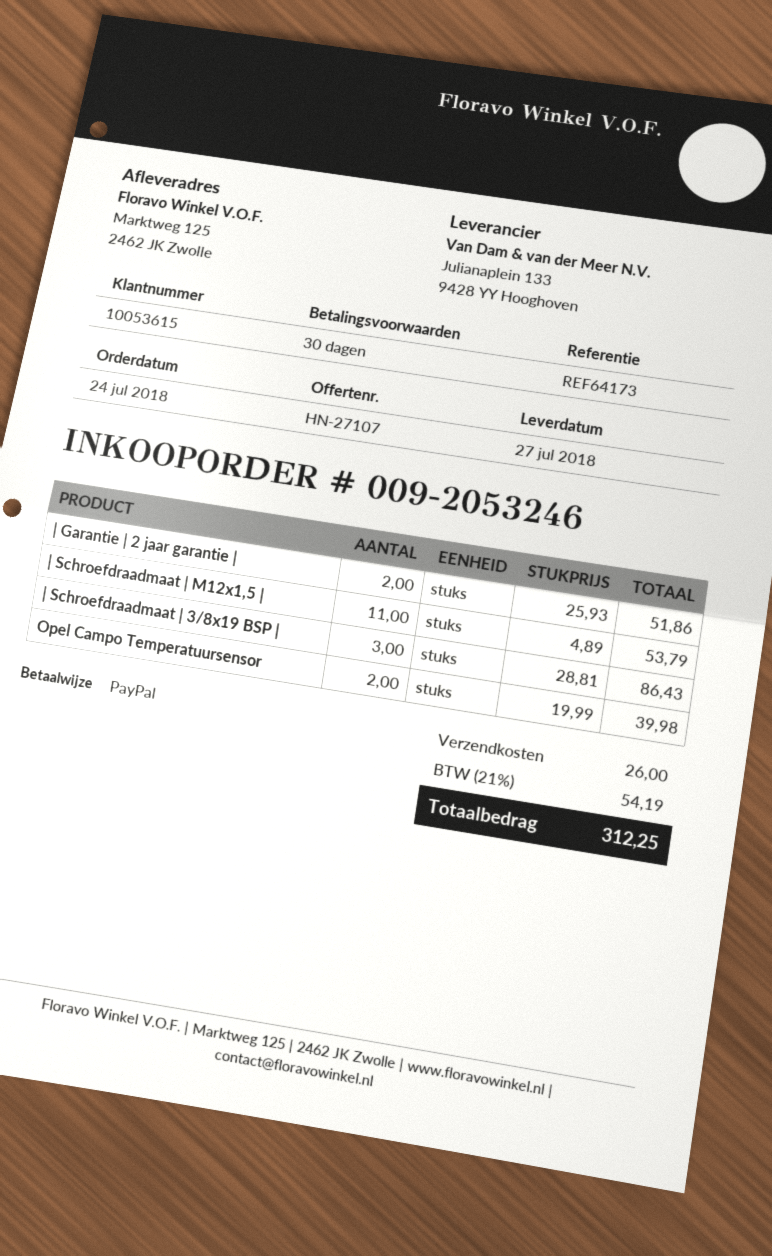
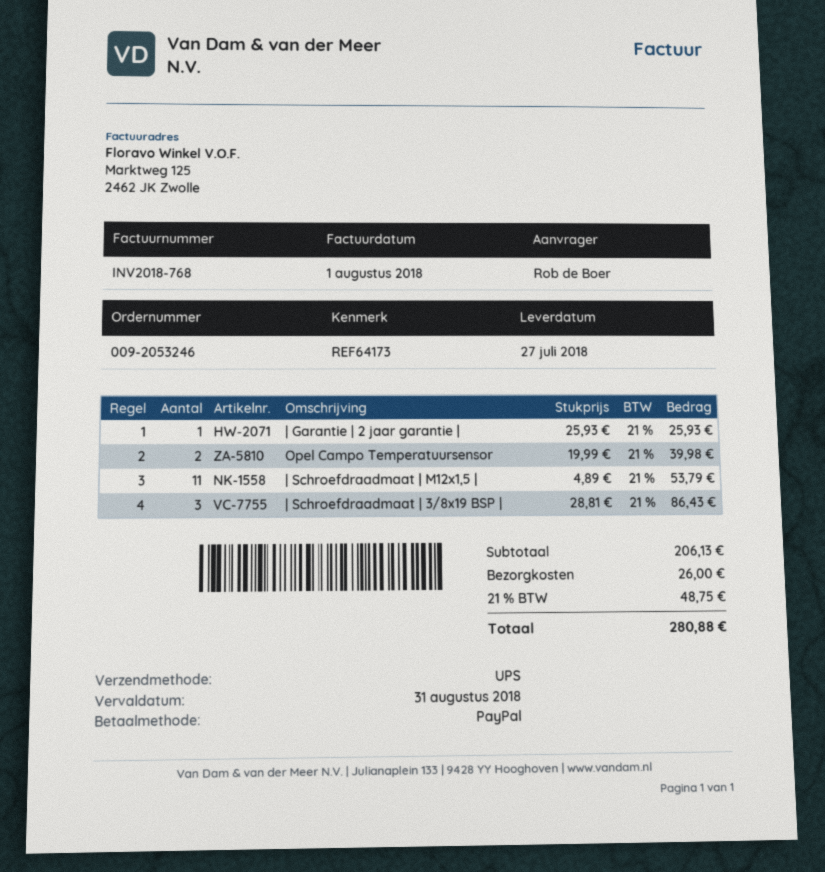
| Garantie | 2 jaar garantie |: 2 x 25.93 = 51.86 -> 1 x 25.93 = 25.93
tax: 21% = 54.19 -> 21% = 48.75
total: 312.25 -> 280.88

